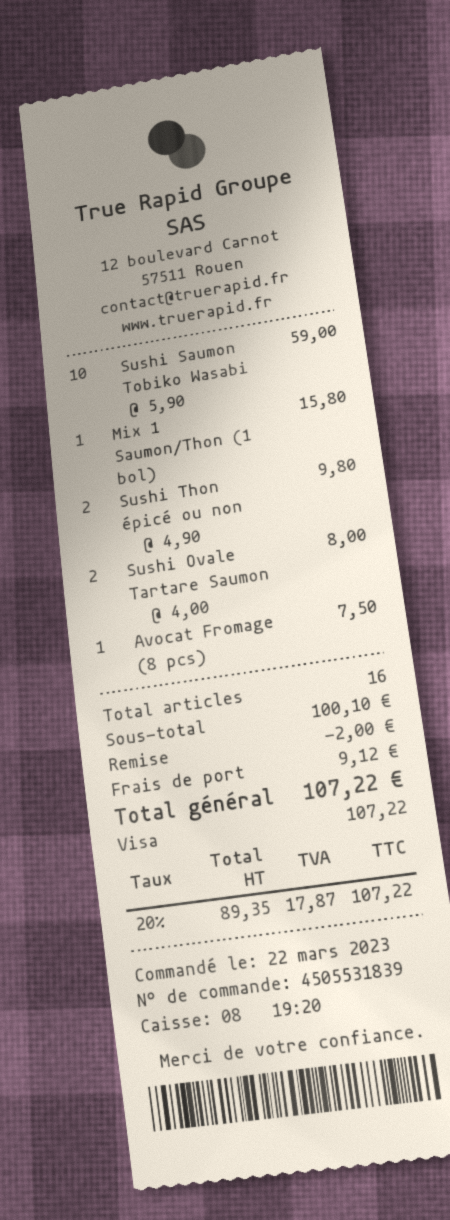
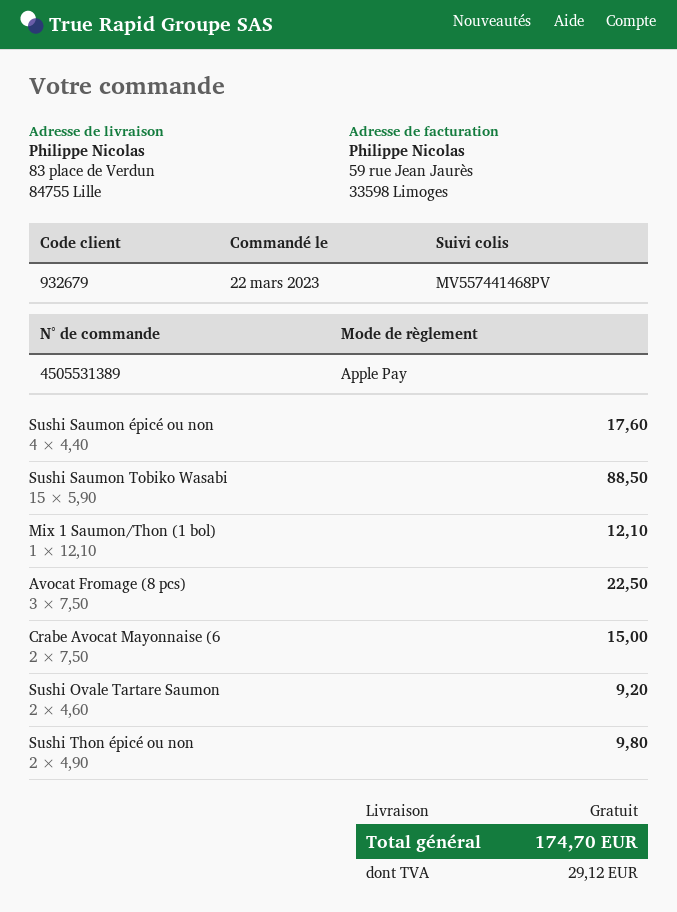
order number: 4505531839 -> 4505531389
payment method: Visa -> Apple Pay
Sushi Saumon Tobiko Wasabi: 10 x 5.90 = 59.00 -> 15 x 5.90 = 88.50
Mix 1 Saumon/Thon (1 bol): 1 x 15.80 = 15.80 -> 1 x 12.10 = 12.10
Sushi Ovale Tartare Saumon: 2 x 4.00 = 8.00 -> 2 x 4.60 = 9.20
Avocat Fromage (8 pcs): 1 x 7.50 = 7.50 -> 3 x 7.50 = 22.50
Sushi Saumon épicé ou non: none -> 4 x 4.40 = 17.60
Crabe Avocat Mayonnaise (6: none -> 2 x 7.50 = 15.00
discount: 2.00 -> none
shipping: 9.12 -> 0.00
tax: 17.87 -> 29.12
total: 107.22 -> 174.70

